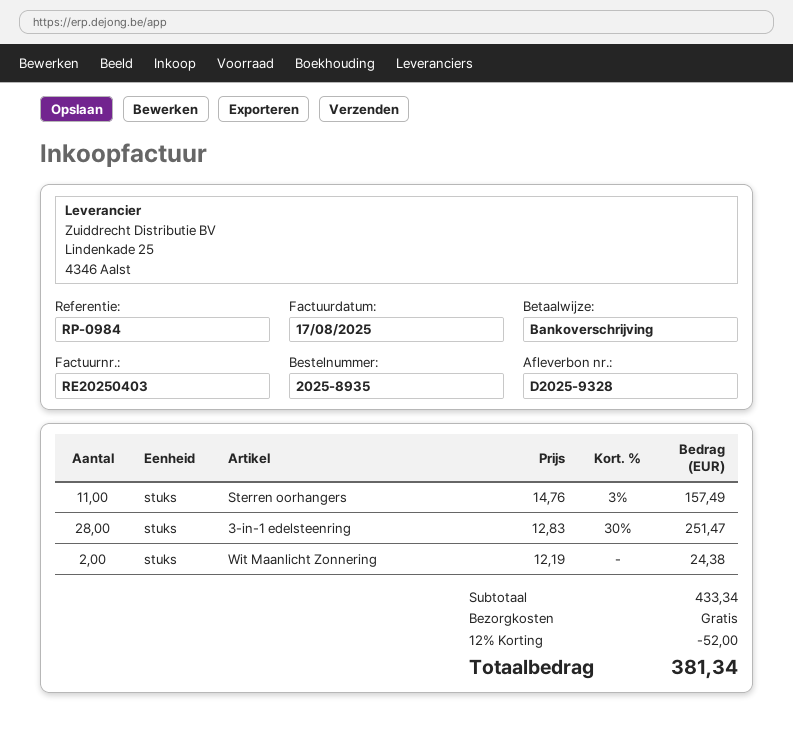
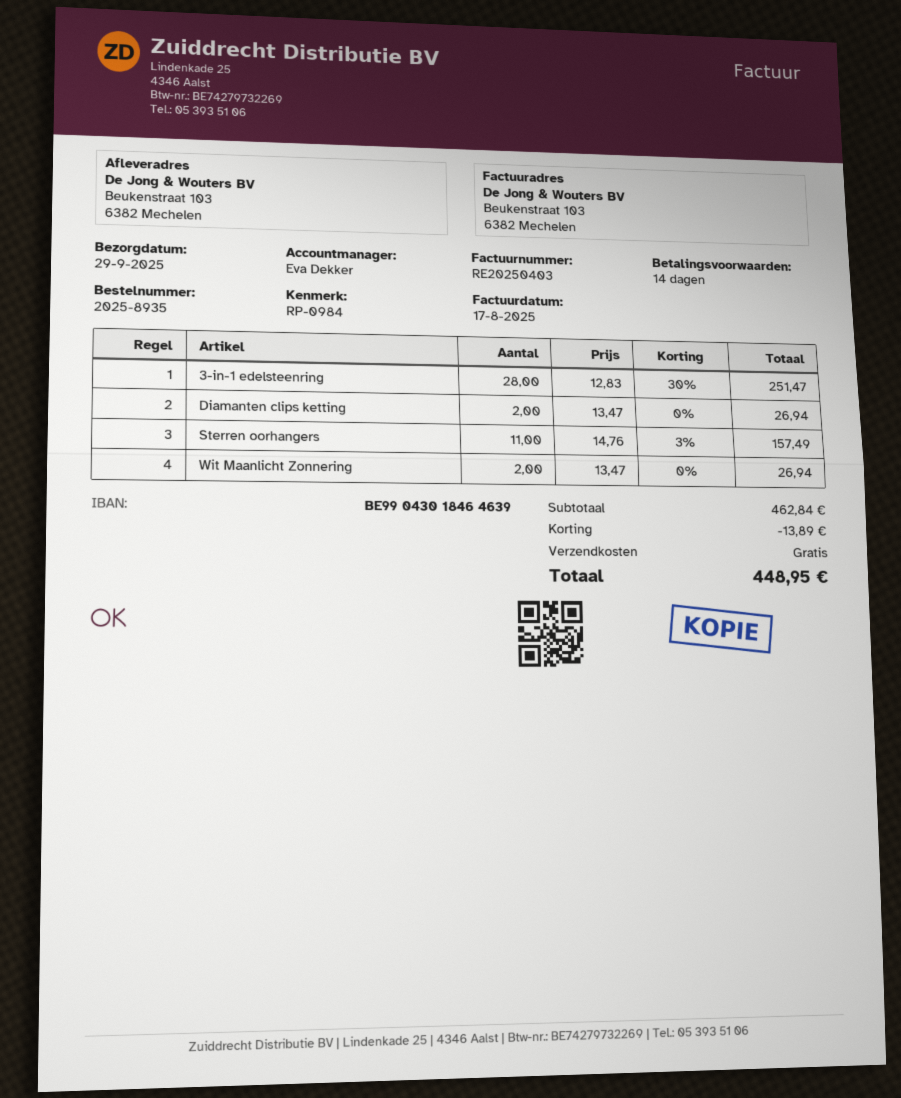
Wit Maanlicht Zonnering: 2 x 12.19 = 24.38 -> 2 x 13.47 = 26.94
Diamanten clips ketting: none -> 2 x 13.47 = 26.94
subtotal: 433.34 -> 462.84
discount: 52.00 -> 13.89
total: 381.34 -> 448.95

